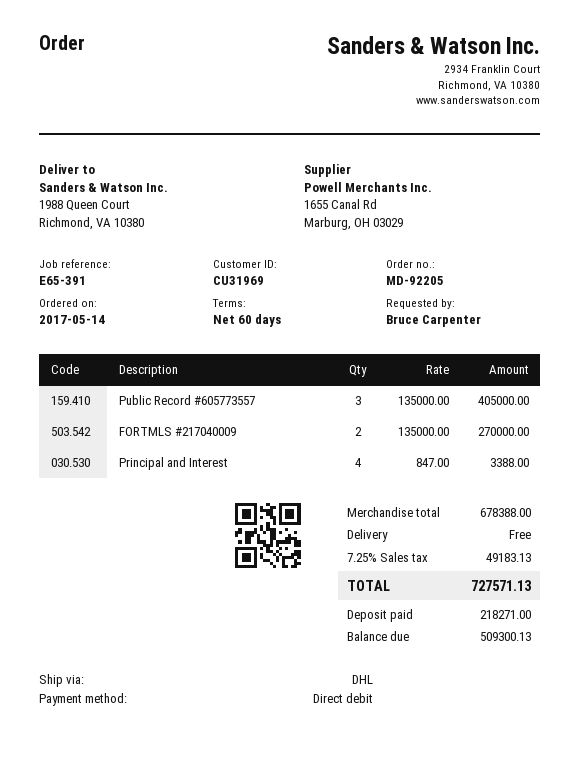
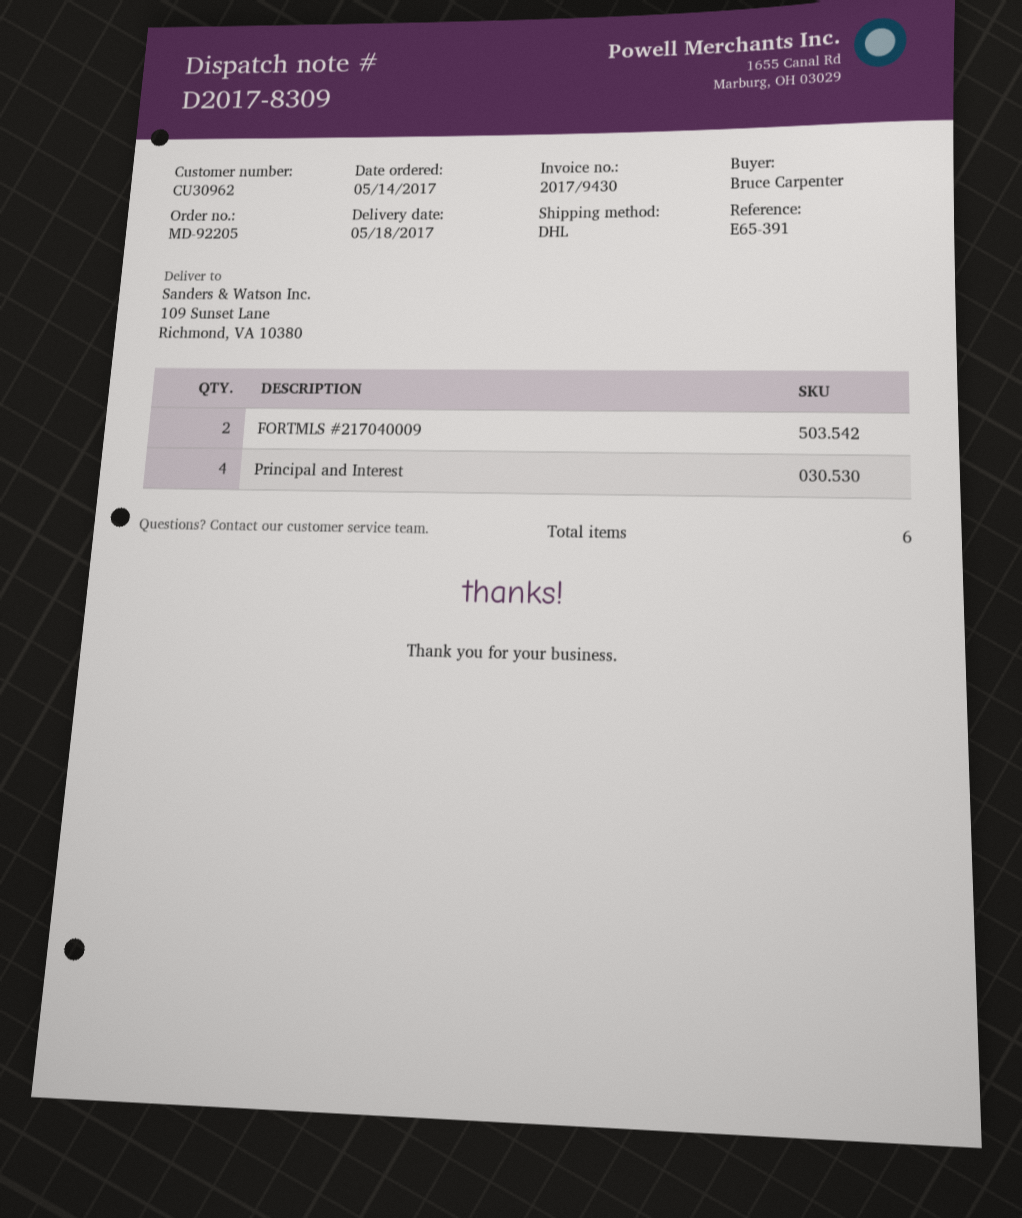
customer number: CU31969 -> CU30962
ship to: 1988 Queen Court, Richmond, VA 10380 -> 109 Sunset Lane, Richmond, VA 10380
Public Record #605773557: 3 -> none

